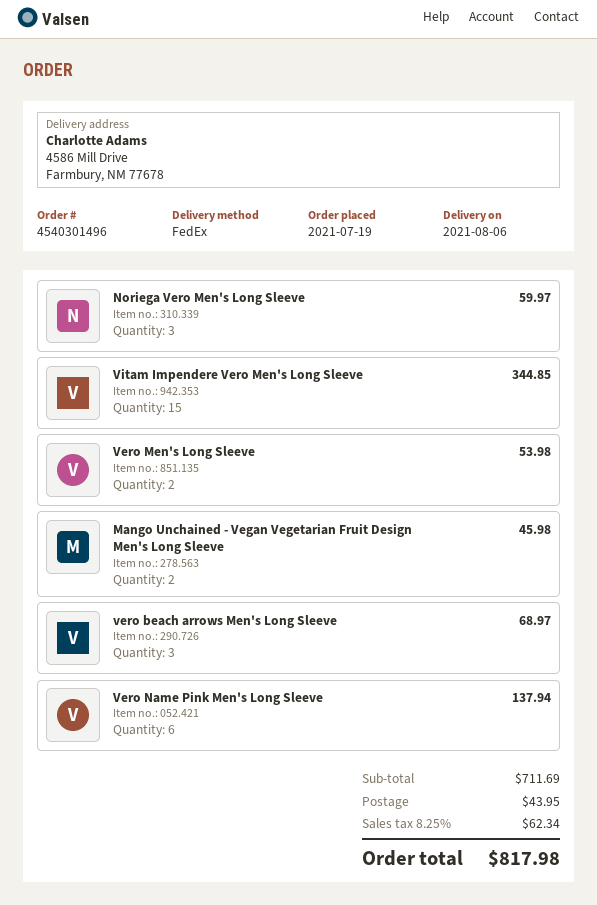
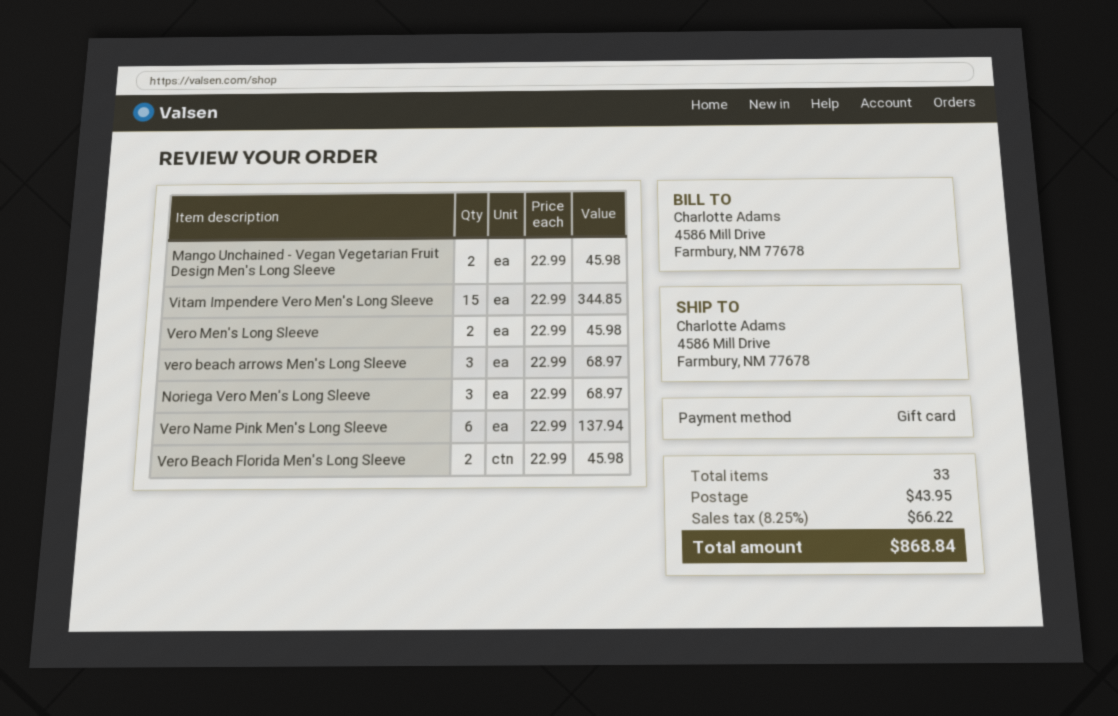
Noriega Vero Men's Long Sleeve: 3 for 59.97 -> 3 for 68.97
Vero Men's Long Sleeve: 2 for 53.98 -> 2 for 45.98
Vero Beach Florida Men's Long Sleeve: none -> 2 for 45.98
tax: 8.25% = 62.34 -> 8.25% = 66.22
total: 817.98 -> 868.84

